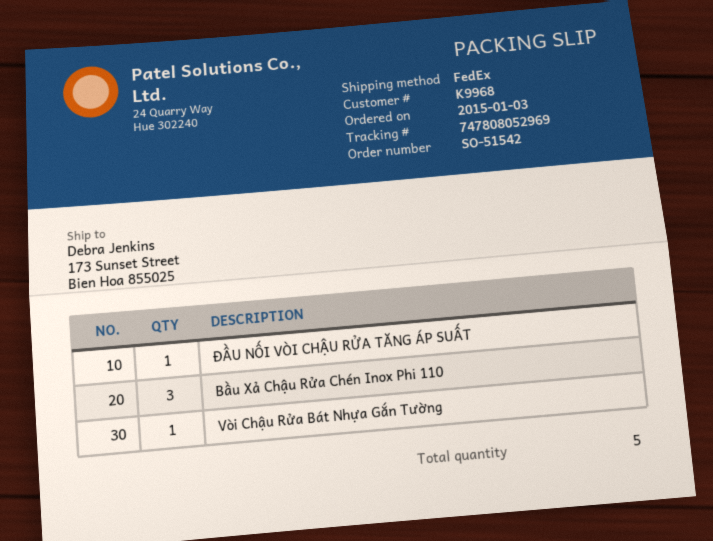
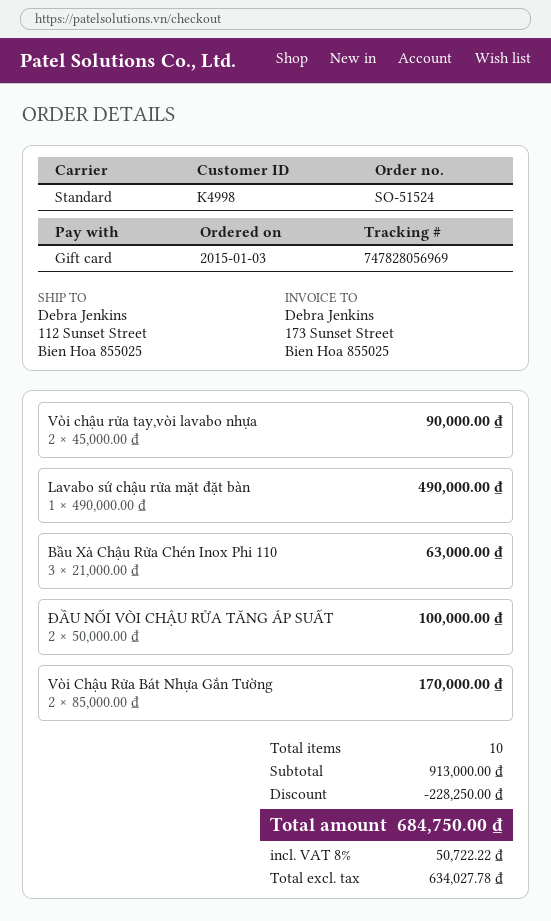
order number: SO-51542 -> SO-51524
customer number: K9968 -> K4998
shipping method: FedEx -> standard
tracking number: 747808052969 -> 747828056969
ship to: 173 Sunset Street, Bien Hoa 855025 -> 112 Sunset Street, Bien Hoa 855025
ĐẦU NỐI VÒI CHẬU RỬA TĂNG ÁP SUẤT: 1 -> 2
Vòi Chậu Rửa Bát Nhựa Gắn Tường: 1 -> 2
Vòi chậu rửa tay,vòi lavabo nhựa: none -> 2
Lavabo sứ chậu rửa mặt đặt bàn: none -> 1
total quantity: 5 -> 10

